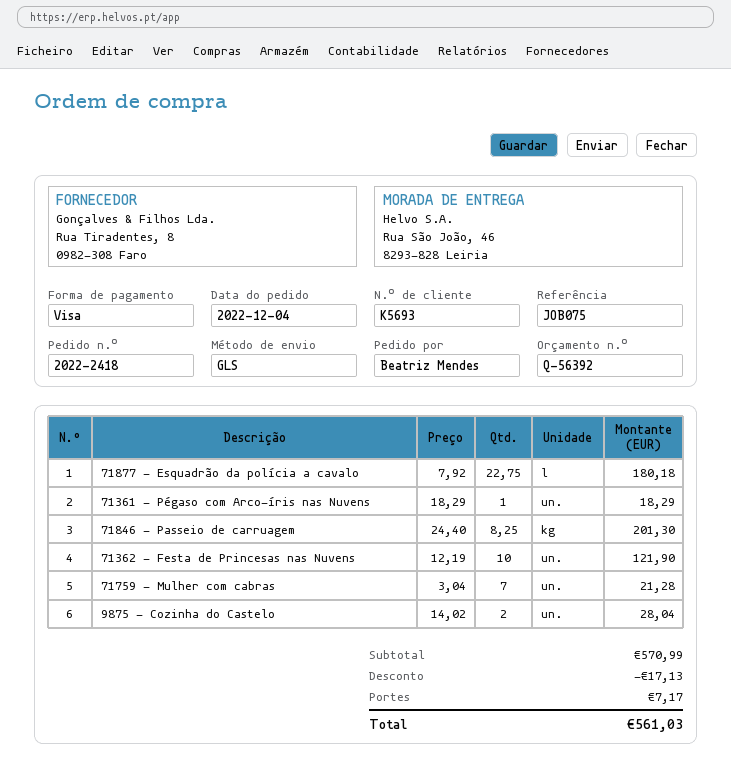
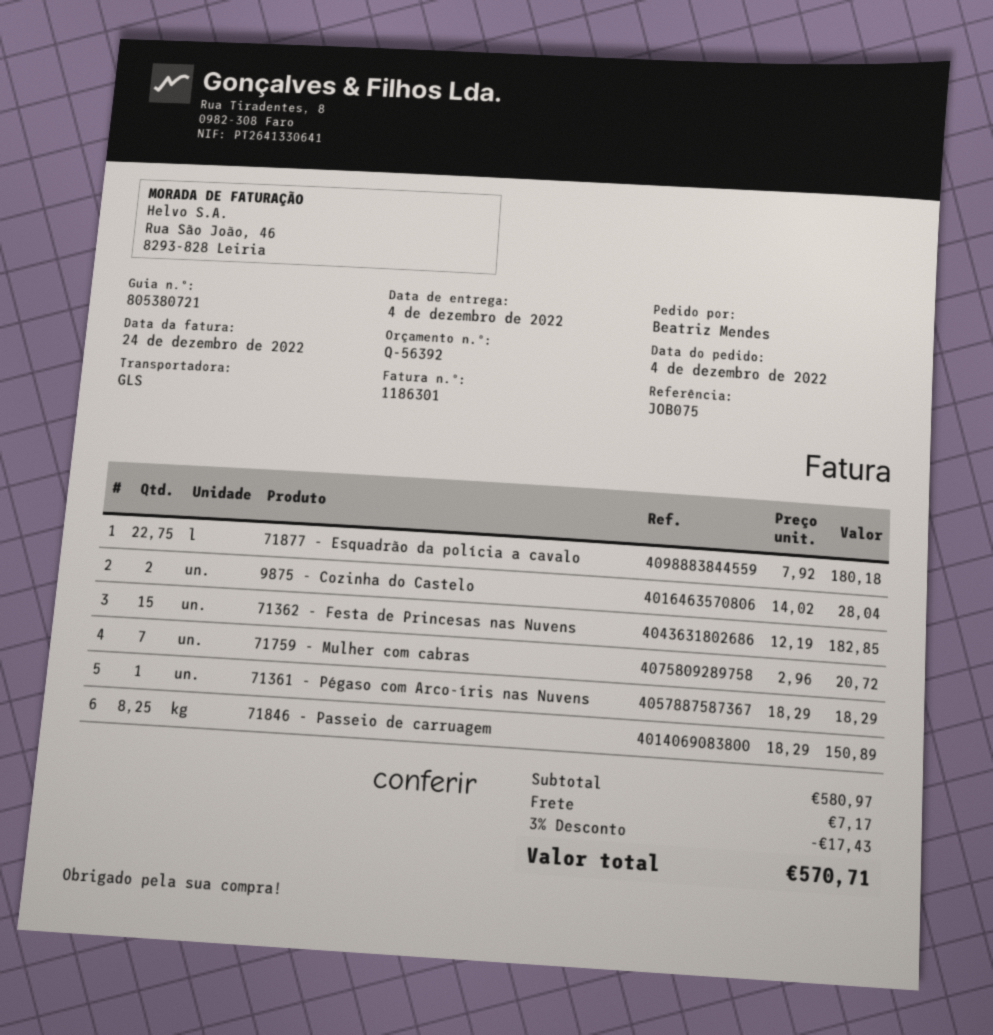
71846 - Passeio de carruagem: 8.25 x 24.40 = 201.30 -> 8.25 x 18.29 = 150.89
71362 - Festa de Princesas nas Nuvens: 10 x 12.19 = 121.90 -> 15 x 12.19 = 182.85
71759 - Mulher com cabras: 7 x 3.04 = 21.28 -> 7 x 2.96 = 20.72
subtotal: 570.99 -> 580.97
discount: 17.13 -> 17.43
total: 561.03 -> 570.71

